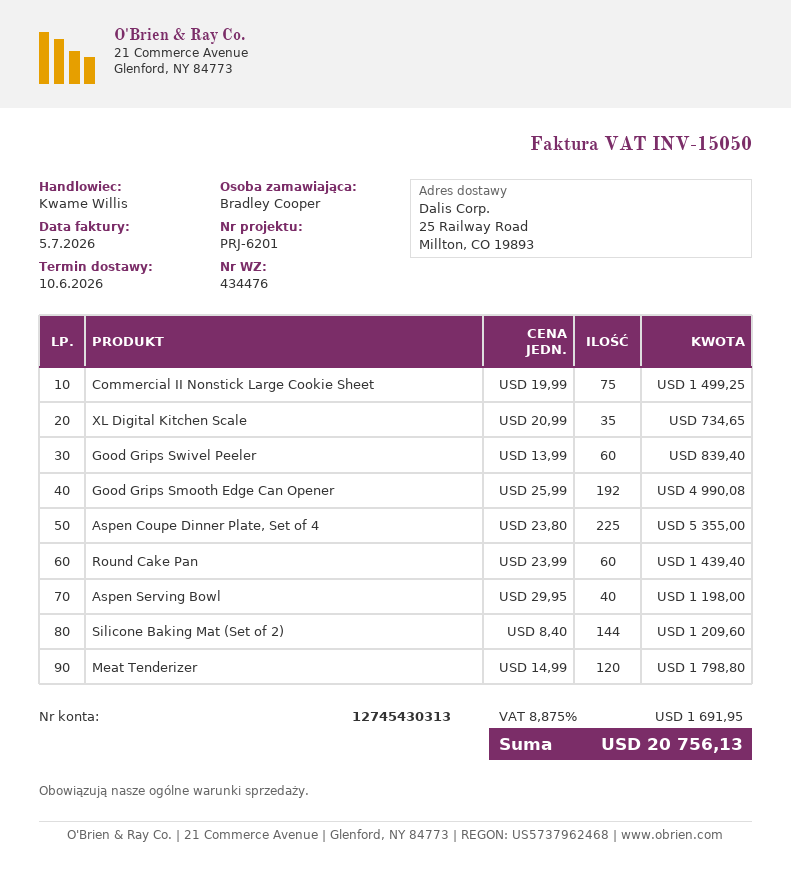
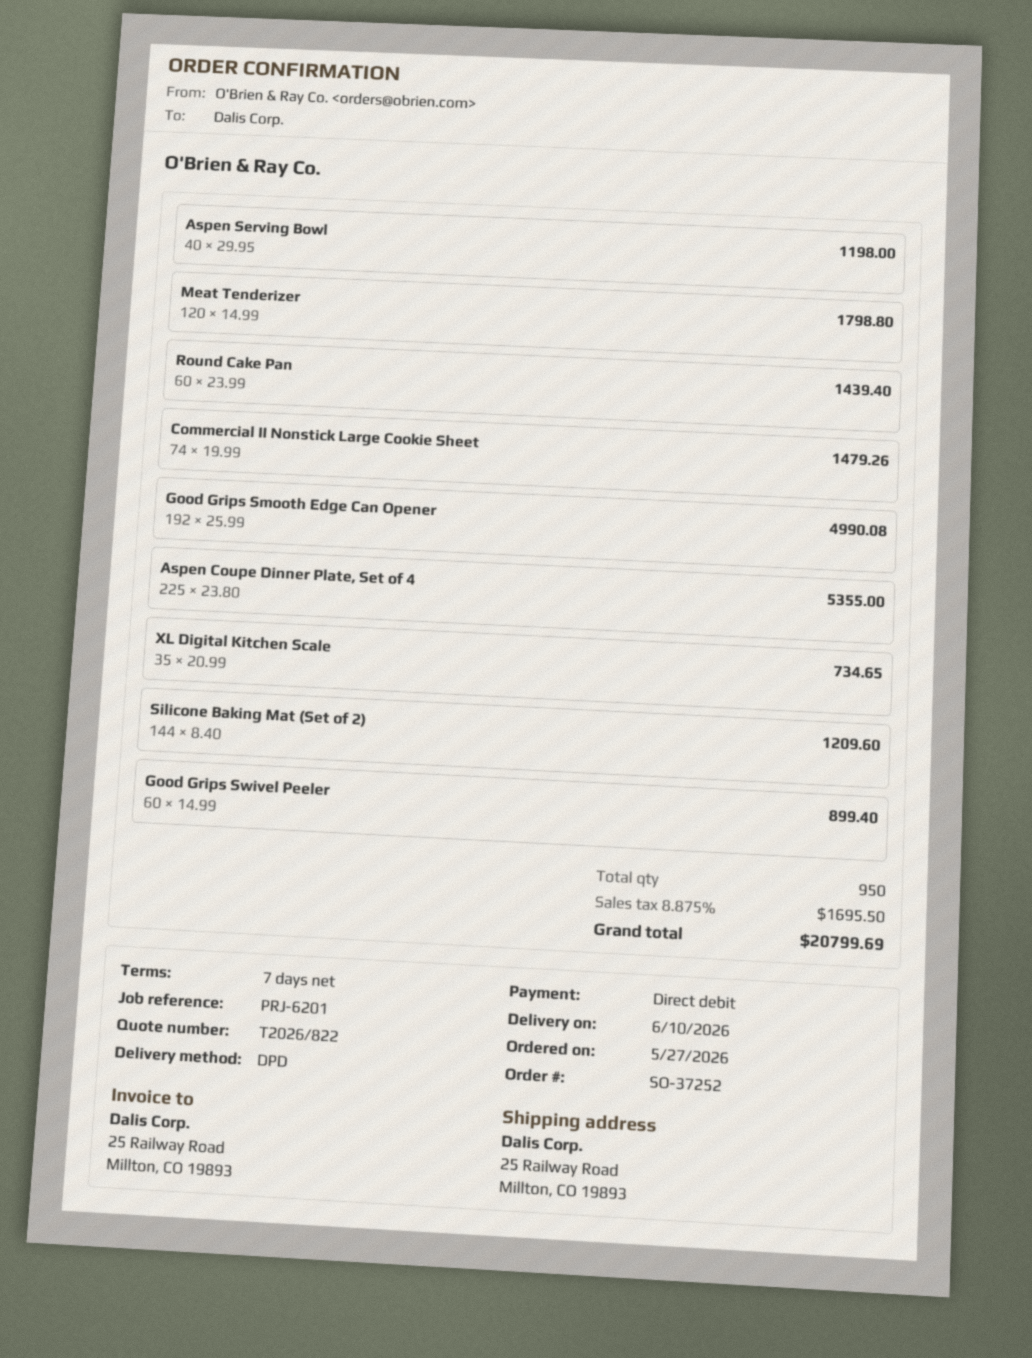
Commercial II Nonstick Large Cookie Sheet: 75 x 19.99 = 1499.25 -> 74 x 19.99 = 1479.26
Good Grips Swivel Peeler: 60 x 13.99 = 839.40 -> 60 x 14.99 = 899.40
tax: 8.875% = 1691.95 -> 8.875% = 1695.50
total: 20756.13 -> 20799.69

